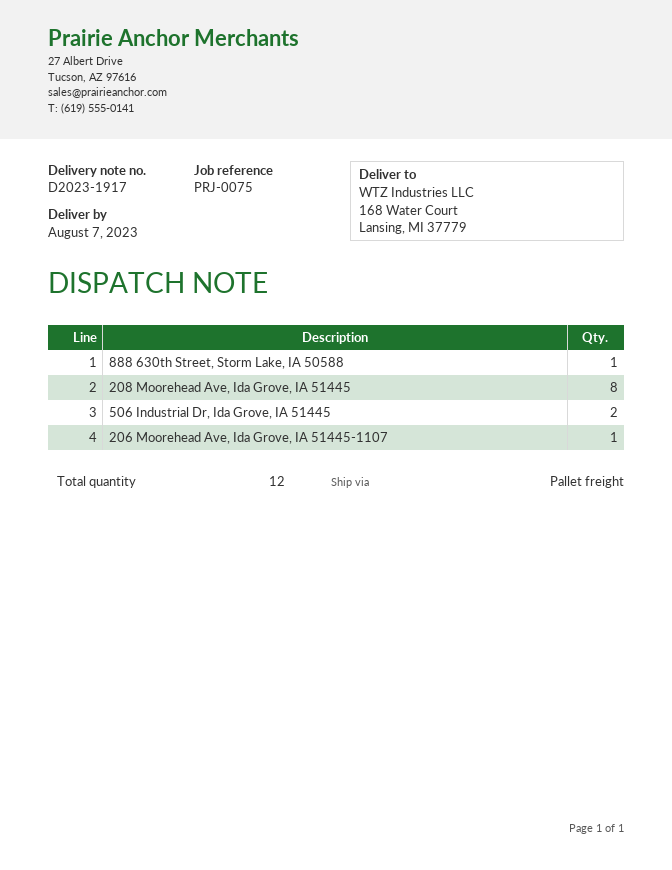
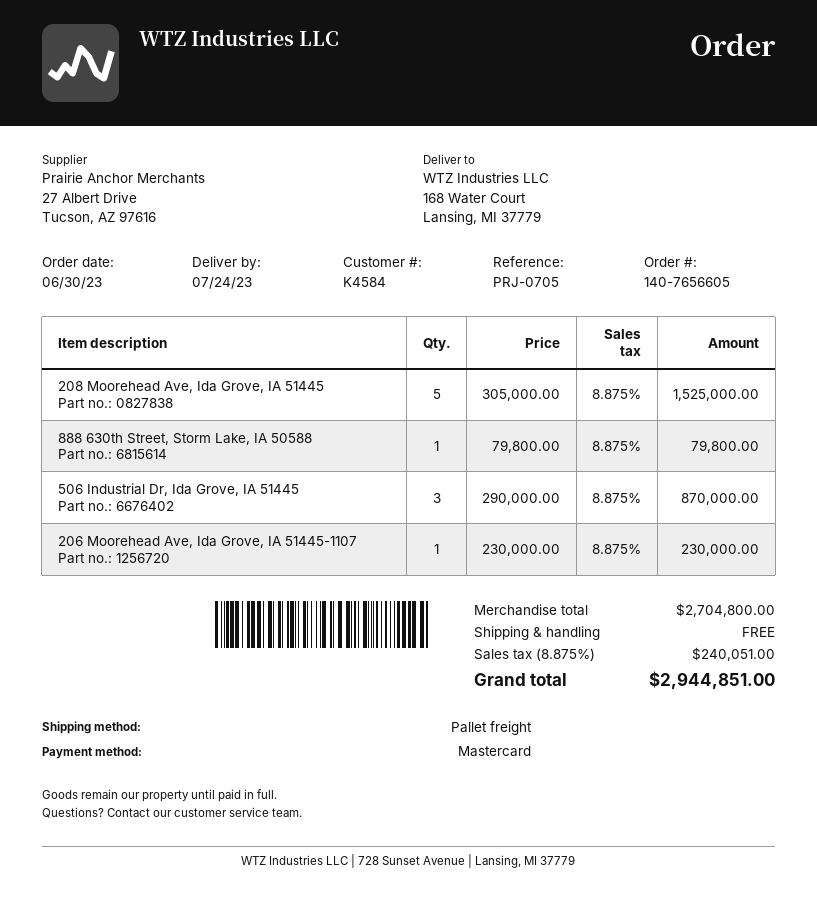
delivery date: 2023-08-07 -> 2023-07-24
reference: PRJ-0075 -> PRJ-0705
208 Moorehead Ave, Ida Grove, IA 51445: 8 -> 5
506 Industrial Dr, Ida Grove, IA 51445: 2 -> 3

